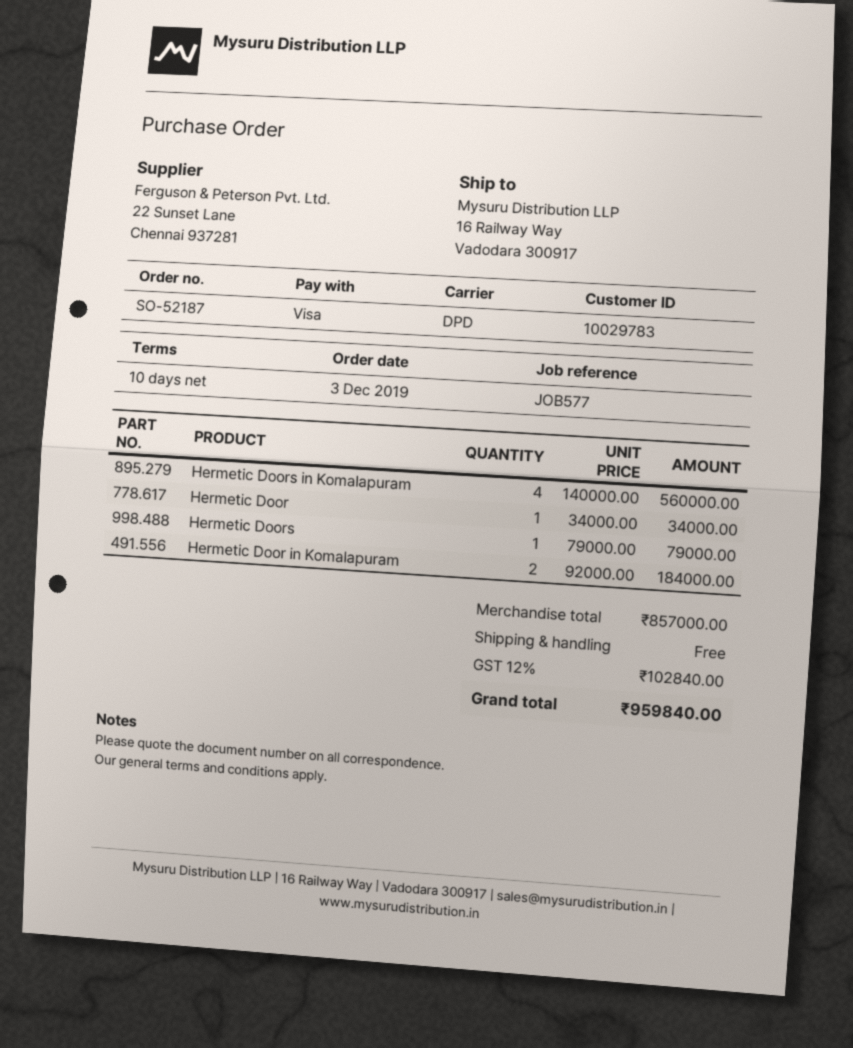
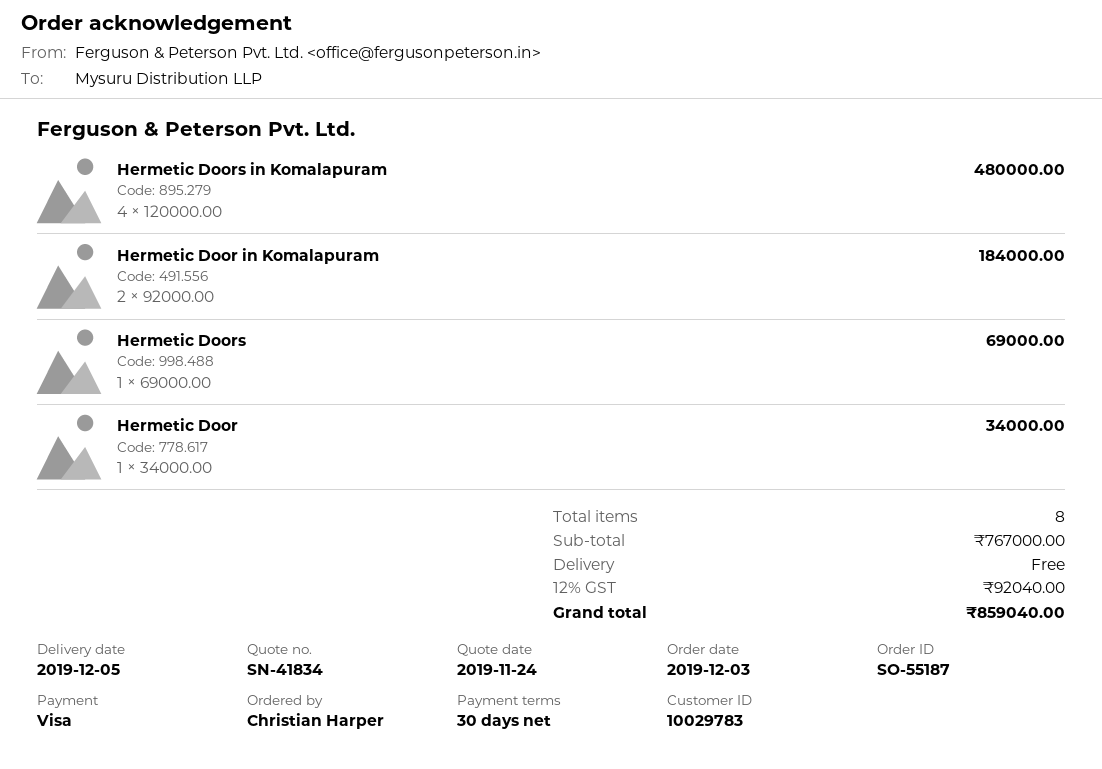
order number: SO-52187 -> SO-55187
payment terms: 10 days -> 30 days
Hermetic Doors in Komalapuram: 4 x 140000.00 = 560000.00 -> 4 x 120000.00 = 480000.00
Hermetic Doors: 1 x 79000.00 = 79000.00 -> 1 x 69000.00 = 69000.00
subtotal: 857000.00 -> 767000.00
tax: 12% = 102840.00 -> 12% = 92040.00
total: 959840.00 -> 859040.00

